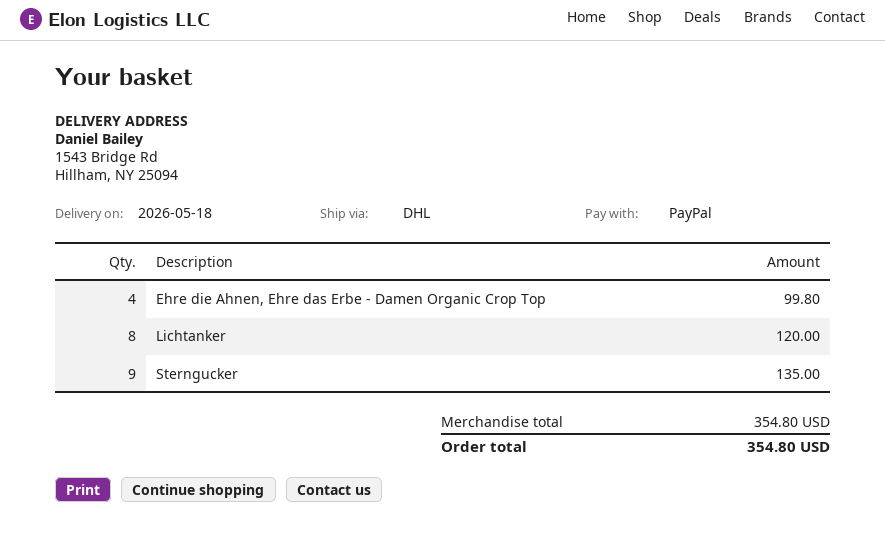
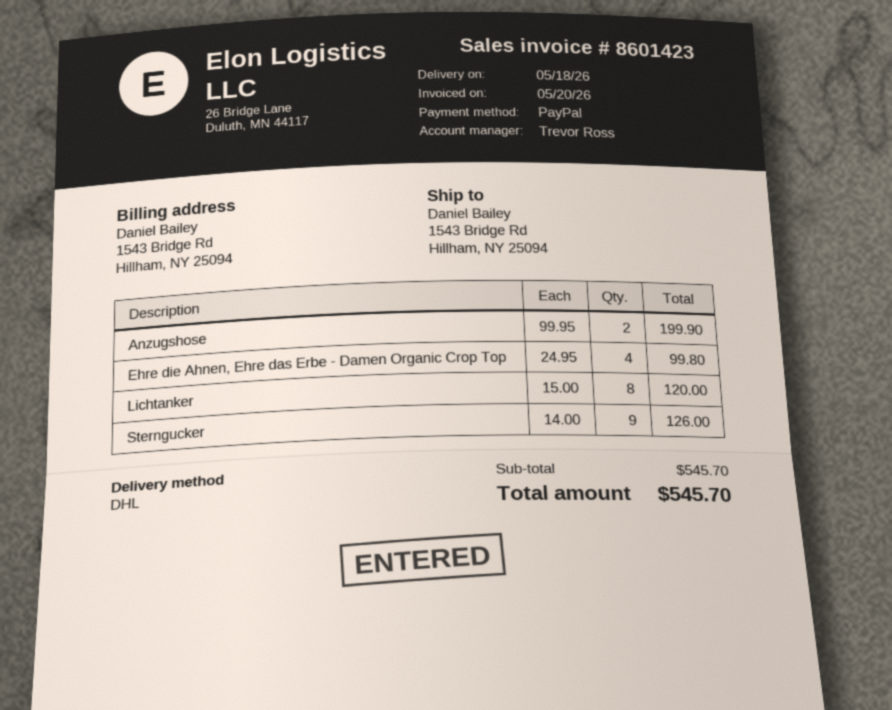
Sterngucker: 9 for 135.00 -> 9 for 126.00
Anzugshose: none -> 2 for 199.90
subtotal: 354.80 -> 545.70
total: 354.80 -> 545.70

